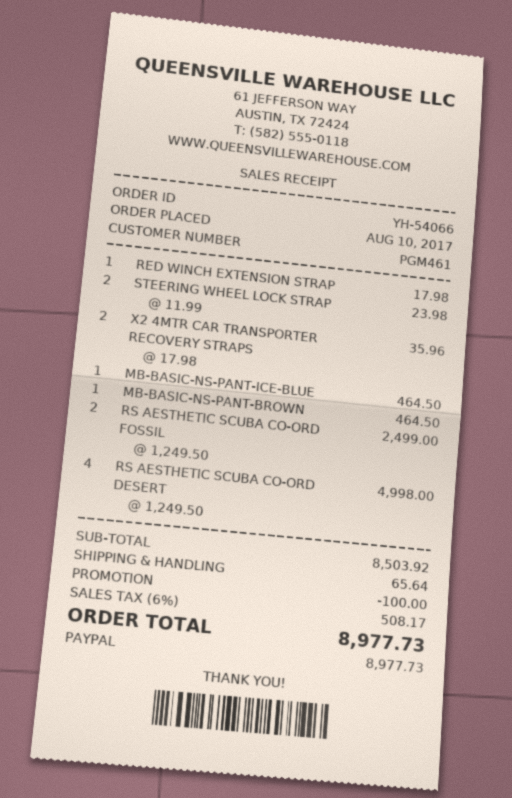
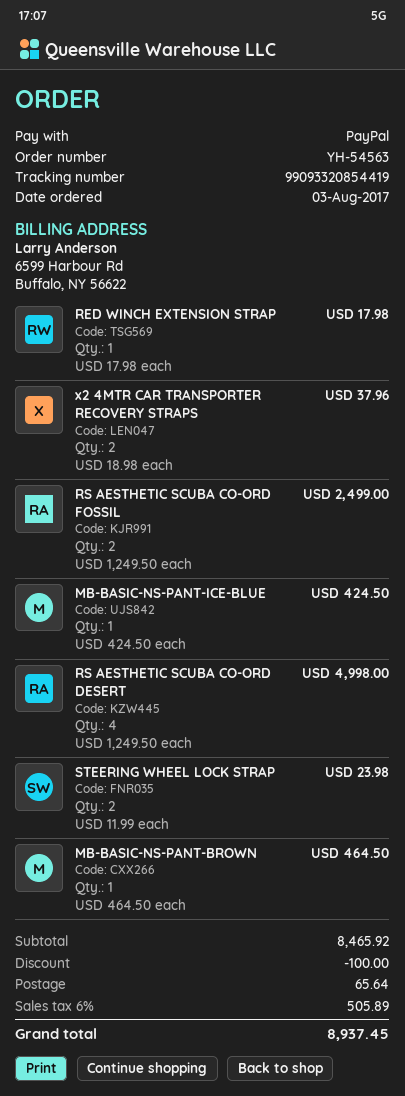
order number: YH-54066 -> YH-54563
order date: 2017-08-10 -> 2017-08-03
X2 4MTR CAR TRANSPORTER RECOVERY STRAPS: 2 x 17.98 = 35.96 -> 2 x 18.98 = 37.96
MB-BASIC-NS-PANT-ICE-BLUE: 1 x 464.50 = 464.50 -> 1 x 424.50 = 424.50
subtotal: 8503.92 -> 8465.92
tax: 6% = 508.17 -> 6% = 505.89
total: 8977.73 -> 8937.45

